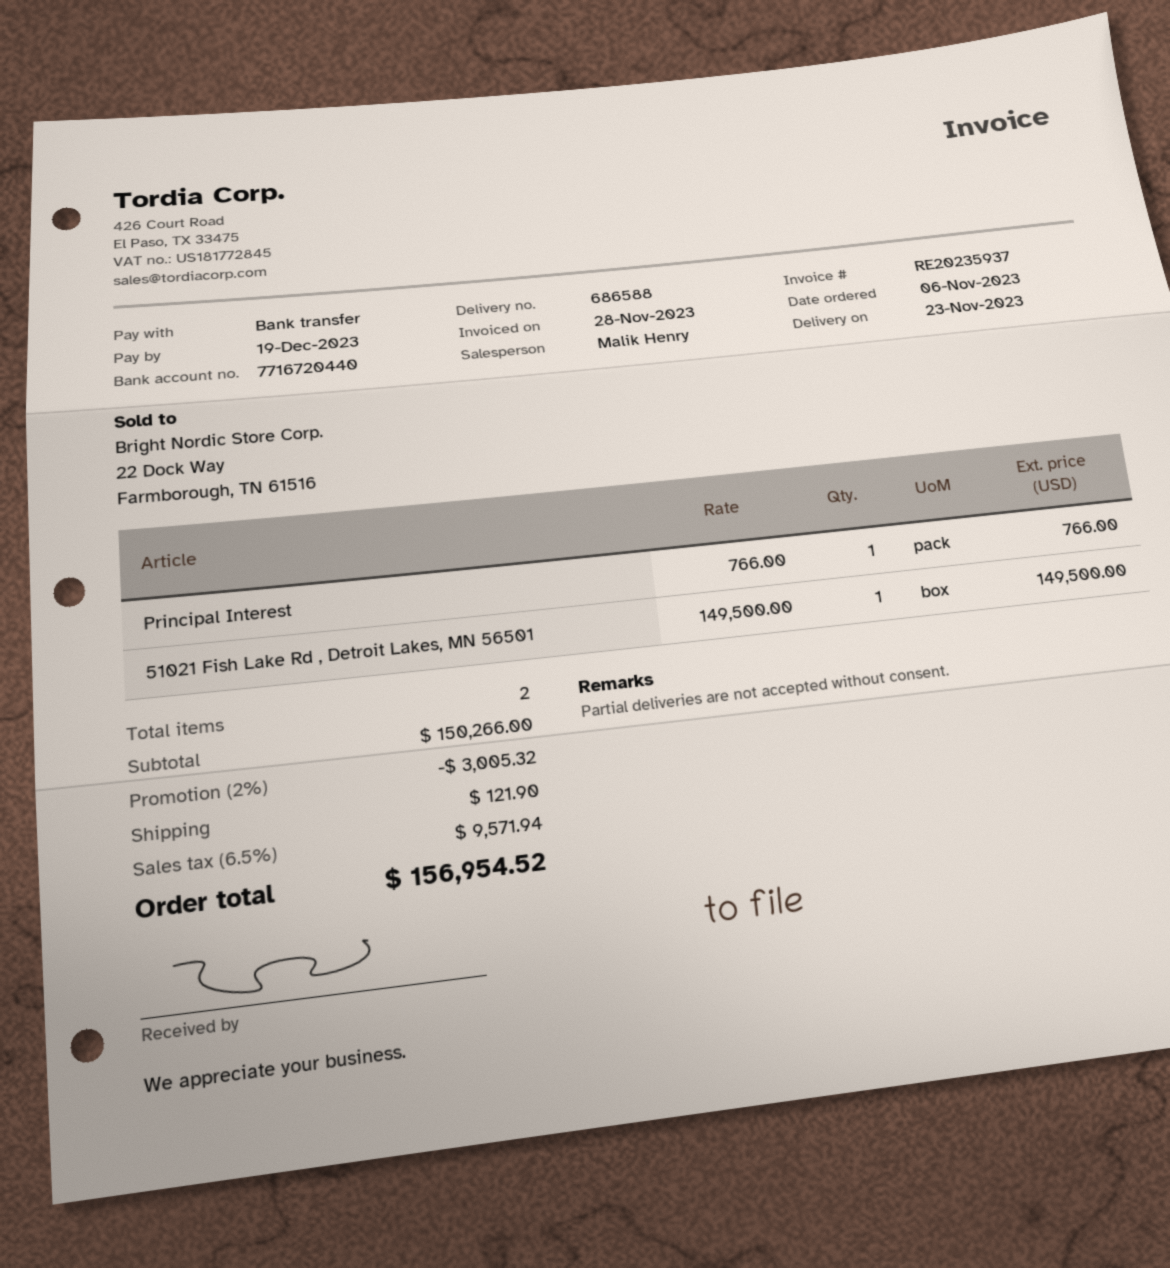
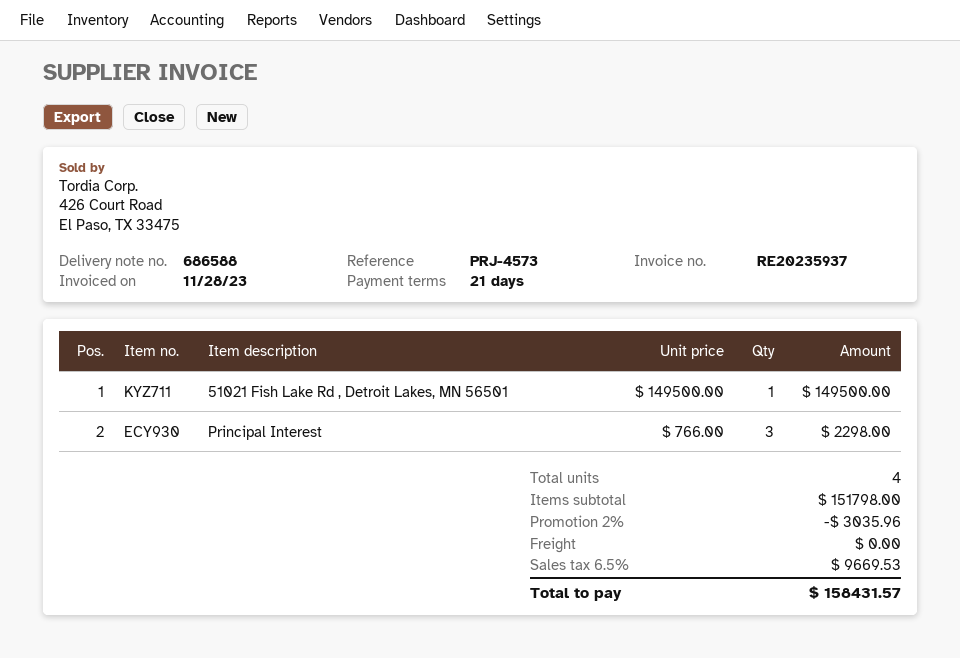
Principal Interest: 1 x 766.00 = 766.00 -> 3 x 766.00 = 2298.00
total quantity: 2 -> 4
subtotal: 150266.00 -> 151798.00
discount: 2% = 3005.32 -> 2% = 3035.96
shipping: 121.90 -> 0.00
tax: 6.5% = 9571.94 -> 6.5% = 9669.53
total: 156954.52 -> 158431.57

